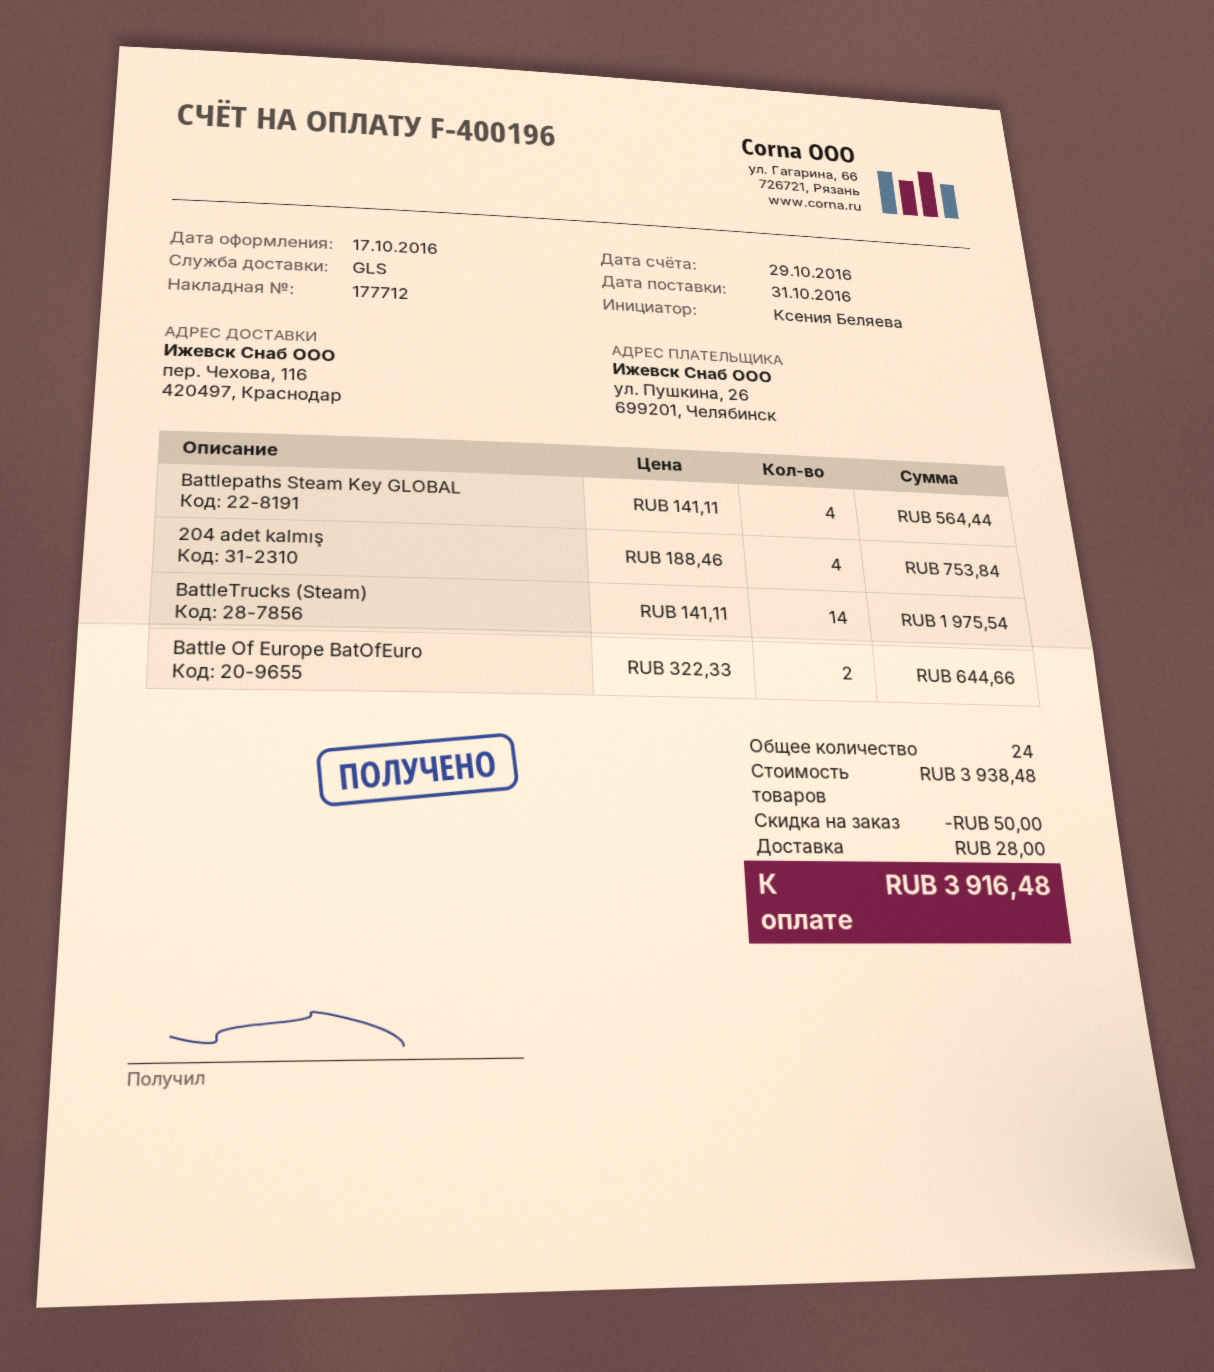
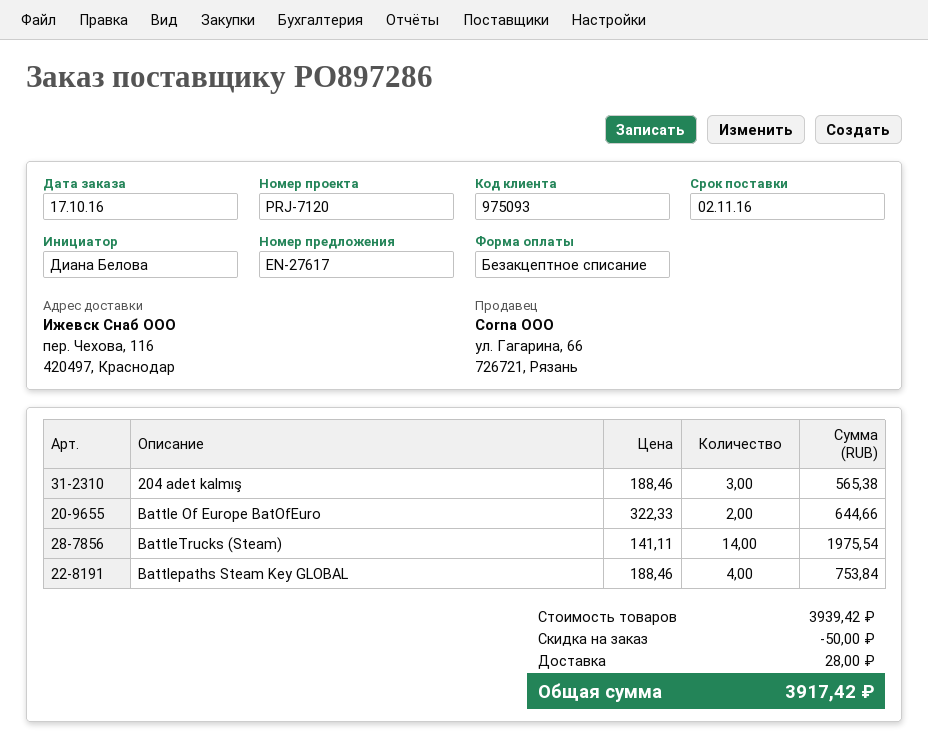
delivery date: 2016-10-31 -> 2016-11-02
ordered by: Ксения Беляева -> Диана Белова
Battlepaths Steam Key GLOBAL: 4 x 141.11 = 564.44 -> 4 x 188.46 = 753.84
204 adet kalmış: 4 x 188.46 = 753.84 -> 3 x 188.46 = 565.38
subtotal: 3938.48 -> 3939.42
total: 3916.48 -> 3917.42

